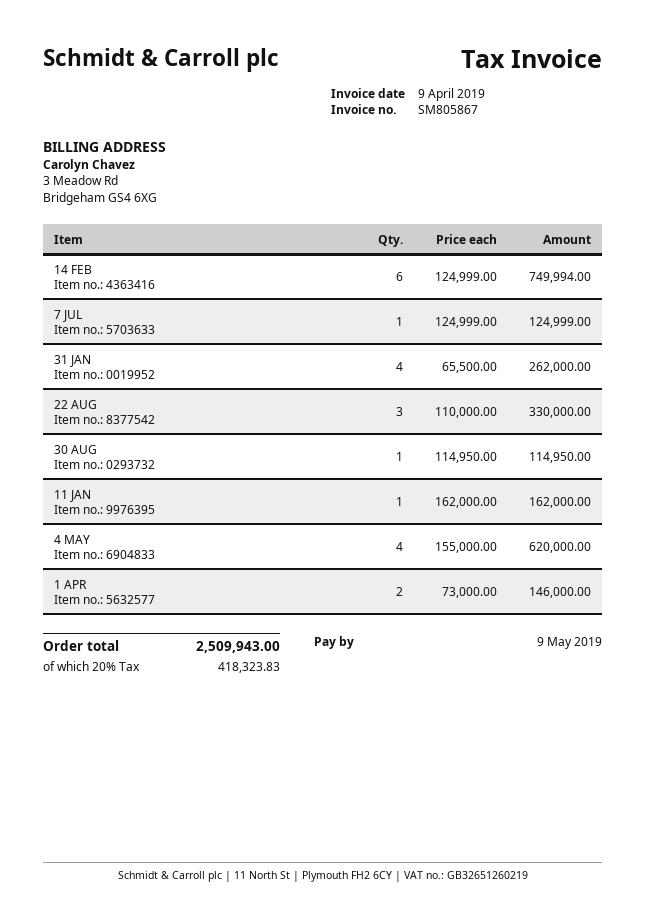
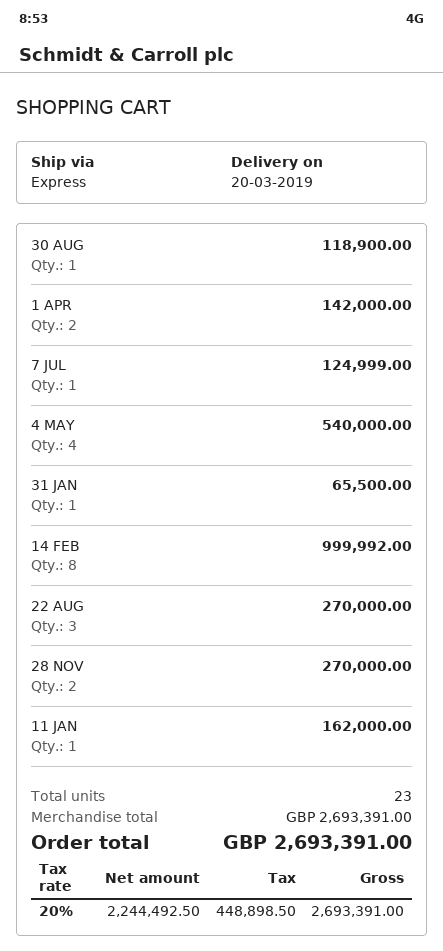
14 FEB: 6 for 749994.00 -> 8 for 999992.00
31 JAN: 4 for 262000.00 -> 1 for 65500.00
22 AUG: 3 for 330000.00 -> 3 for 270000.00
30 AUG: 1 for 114950.00 -> 1 for 118900.00
4 MAY: 4 for 620000.00 -> 4 for 540000.00
1 APR: 2 for 146000.00 -> 2 for 142000.00
28 NOV: none -> 2 for 270000.00
tax: 20% = 418323.83 -> 20% = 448898.50
total: 2509943.00 -> 2693391.00

